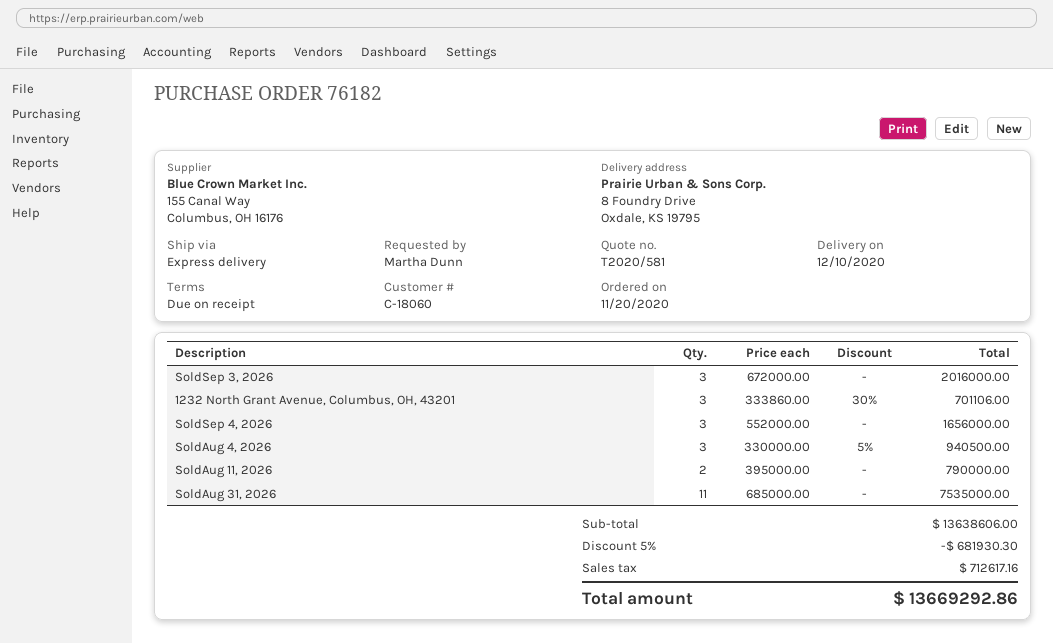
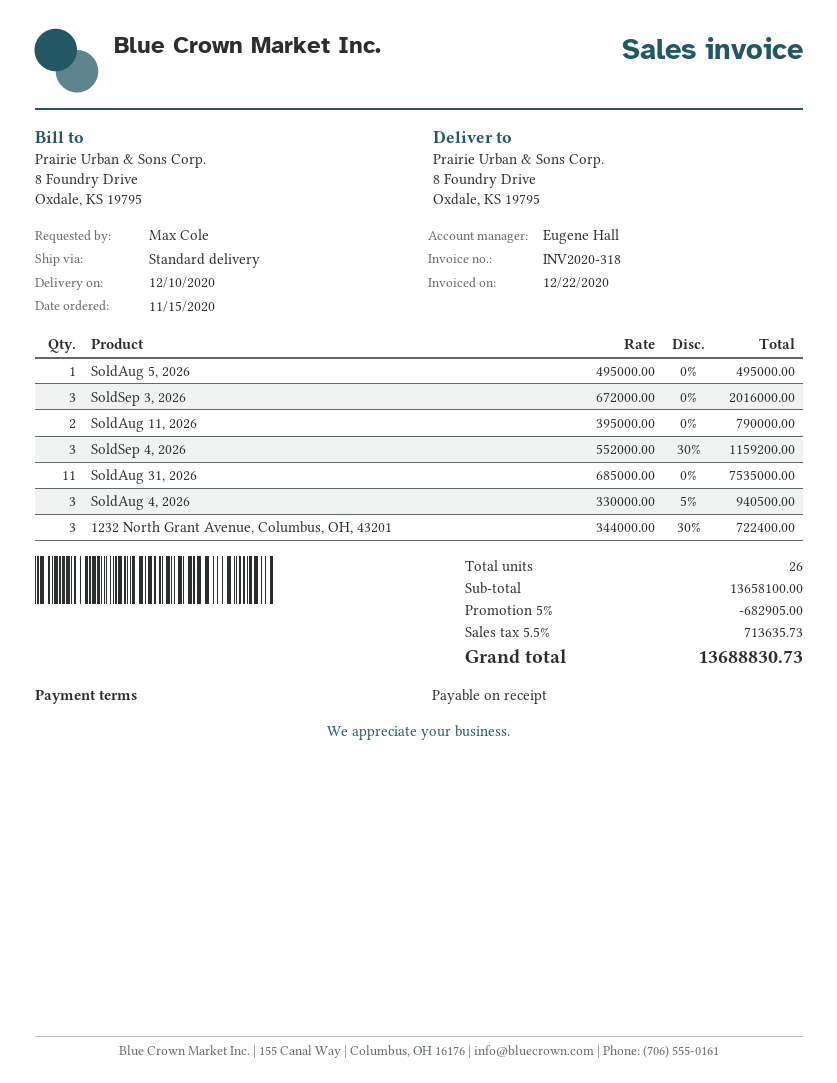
order date: 2020-11-20 -> 2020-11-15
ordered by: Martha Dunn -> Max Cole
shipping method: express -> standard
1232 North Grant Avenue, Columbus, OH, 43201: 3 x 333860.00 - 30% = 701106.00 -> 3 x 344000.00 - 30% = 722400.00
SoldSep 4, 2026: 3 x 552000.00 = 1656000.00 -> 3 x 552000.00 - 30% = 1159200.00
SoldAug 5, 2026: none -> 1 x 495000.00 = 495000.00
subtotal: 13638606.00 -> 13658100.00
discount: 5% = 681930.30 -> 5% = 682905.00
tax: 712617.16 -> 713635.73
total: 13669292.86 -> 13688830.73

